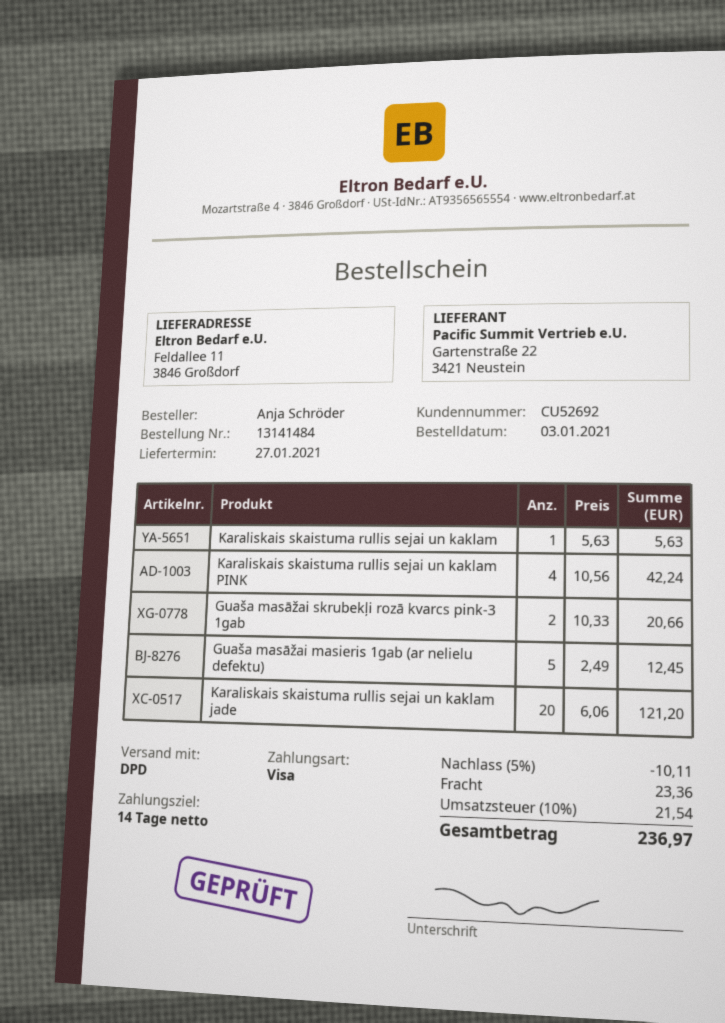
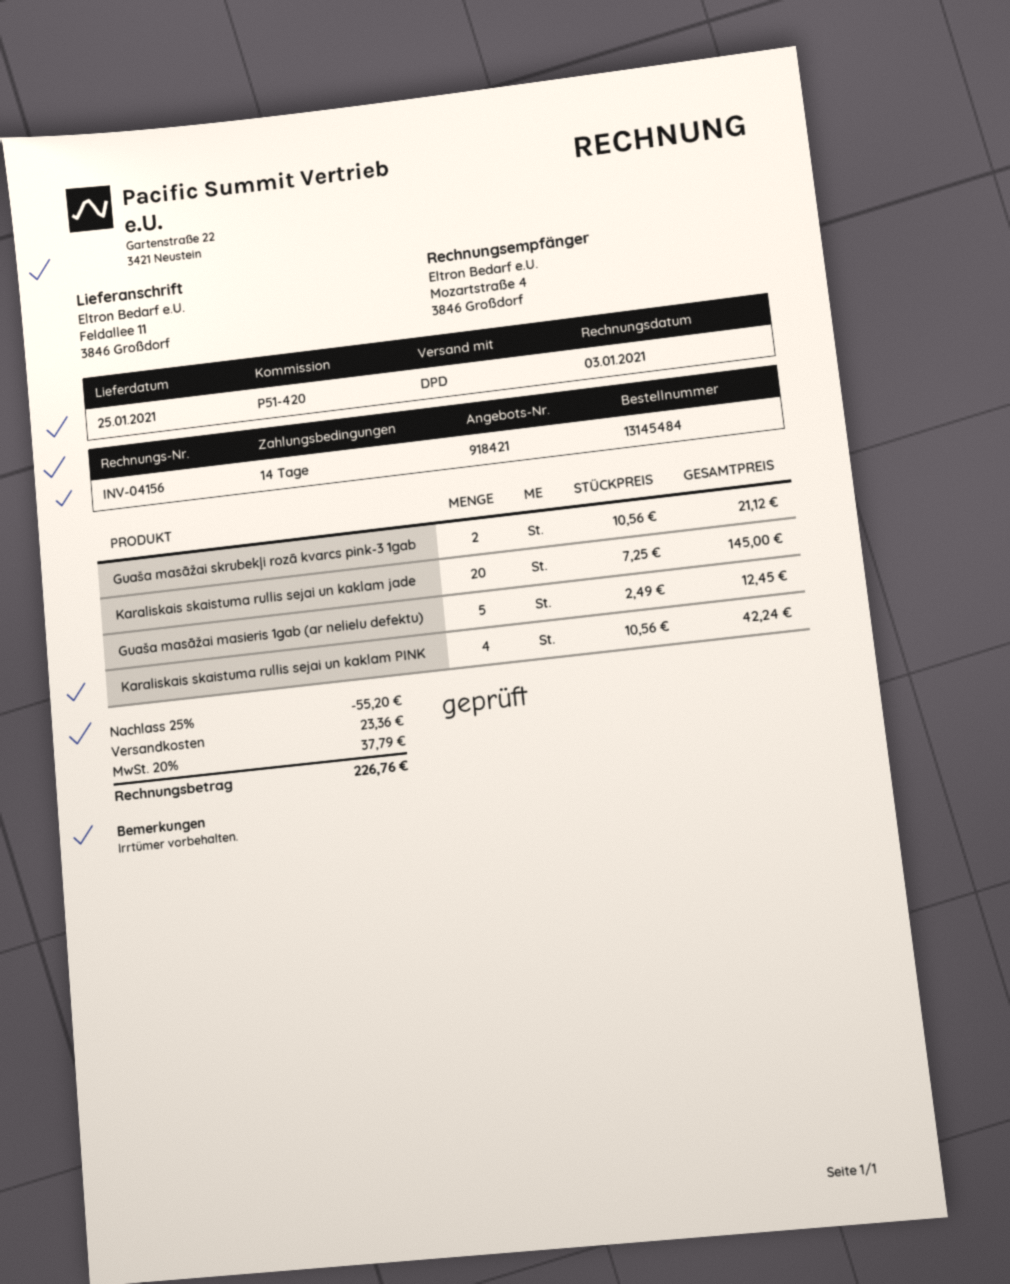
order number: 13141484 -> 13145484
delivery date: 2021-01-27 -> 2021-01-25
Karaliskais skaistuma rullis sejai un kaklam: 1 x 5.63 = 5.63 -> none
Guaša masāžai skrubekļi rozā kvarcs pink-3 1gab: 2 x 10.33 = 20.66 -> 2 x 10.56 = 21.12
Karaliskais skaistuma rullis sejai un kaklam jade: 20 x 6.06 = 121.20 -> 20 x 7.25 = 145.00
discount: 5% = 10.11 -> 25% = 55.20
tax: 10% = 21.54 -> 20% = 37.79
total: 236.97 -> 226.76

